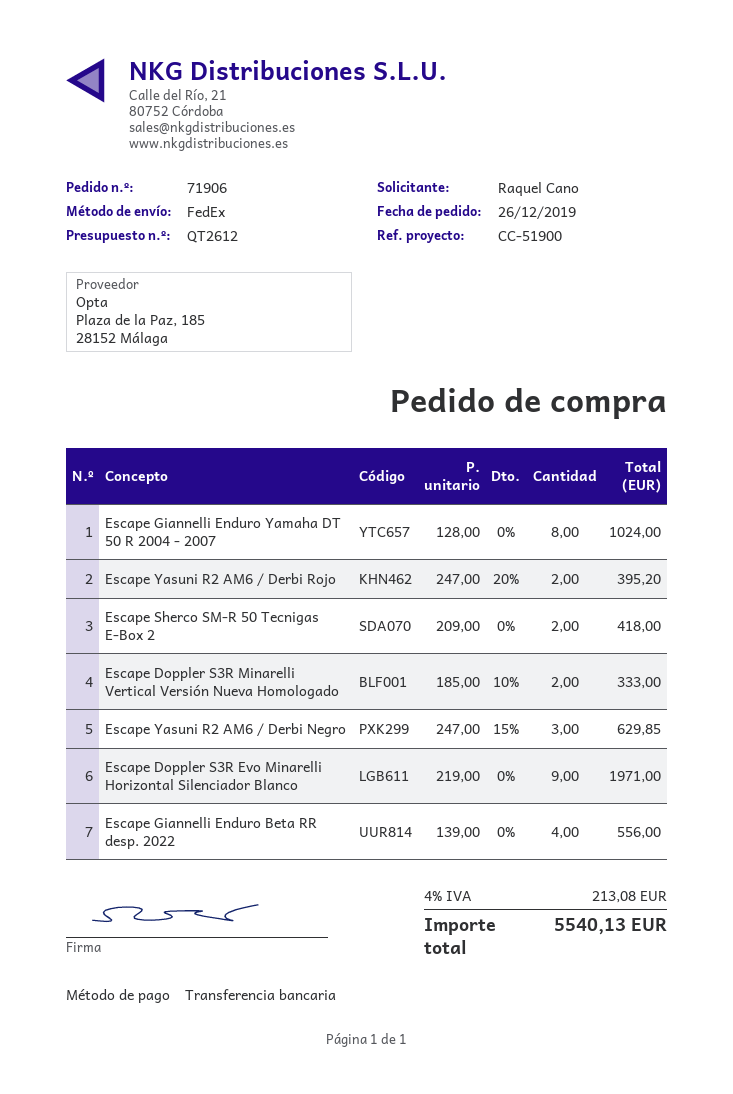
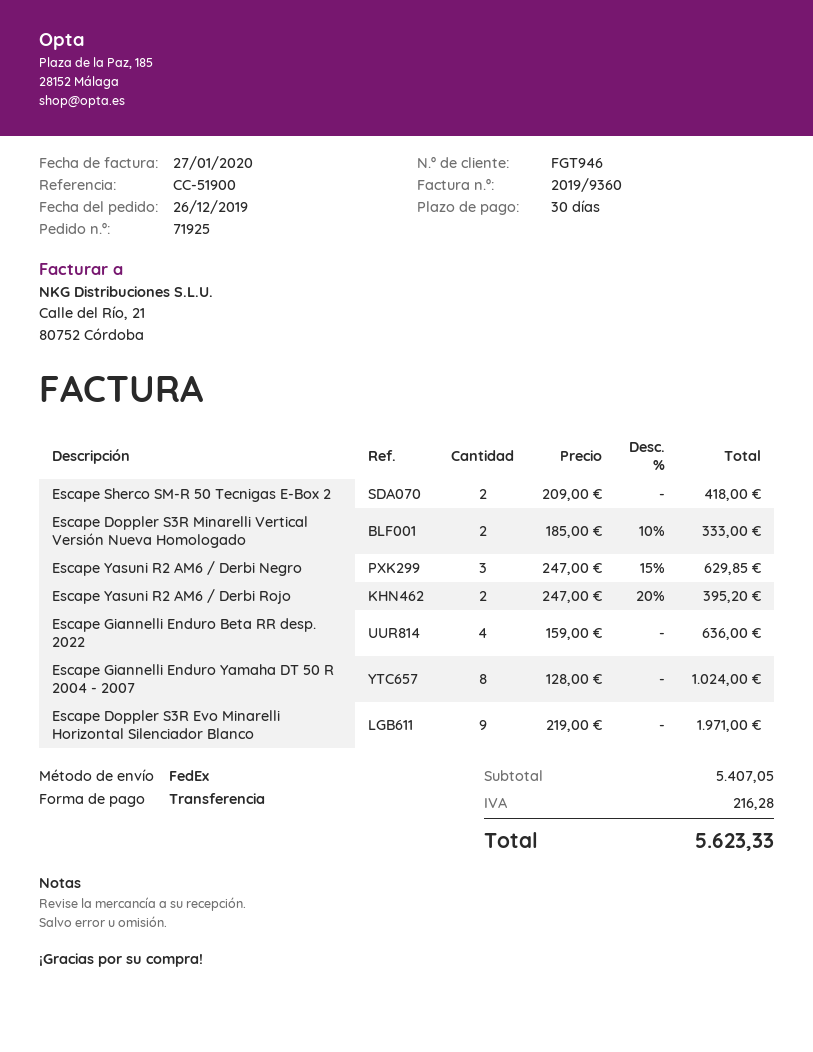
order number: 71906 -> 71925
Escape Giannelli Enduro Beta RR desp. 2022: 4 x 139.00 = 556.00 -> 4 x 159.00 = 636.00
tax: 213.08 -> 216.28
total: 5540.13 -> 5623.33

